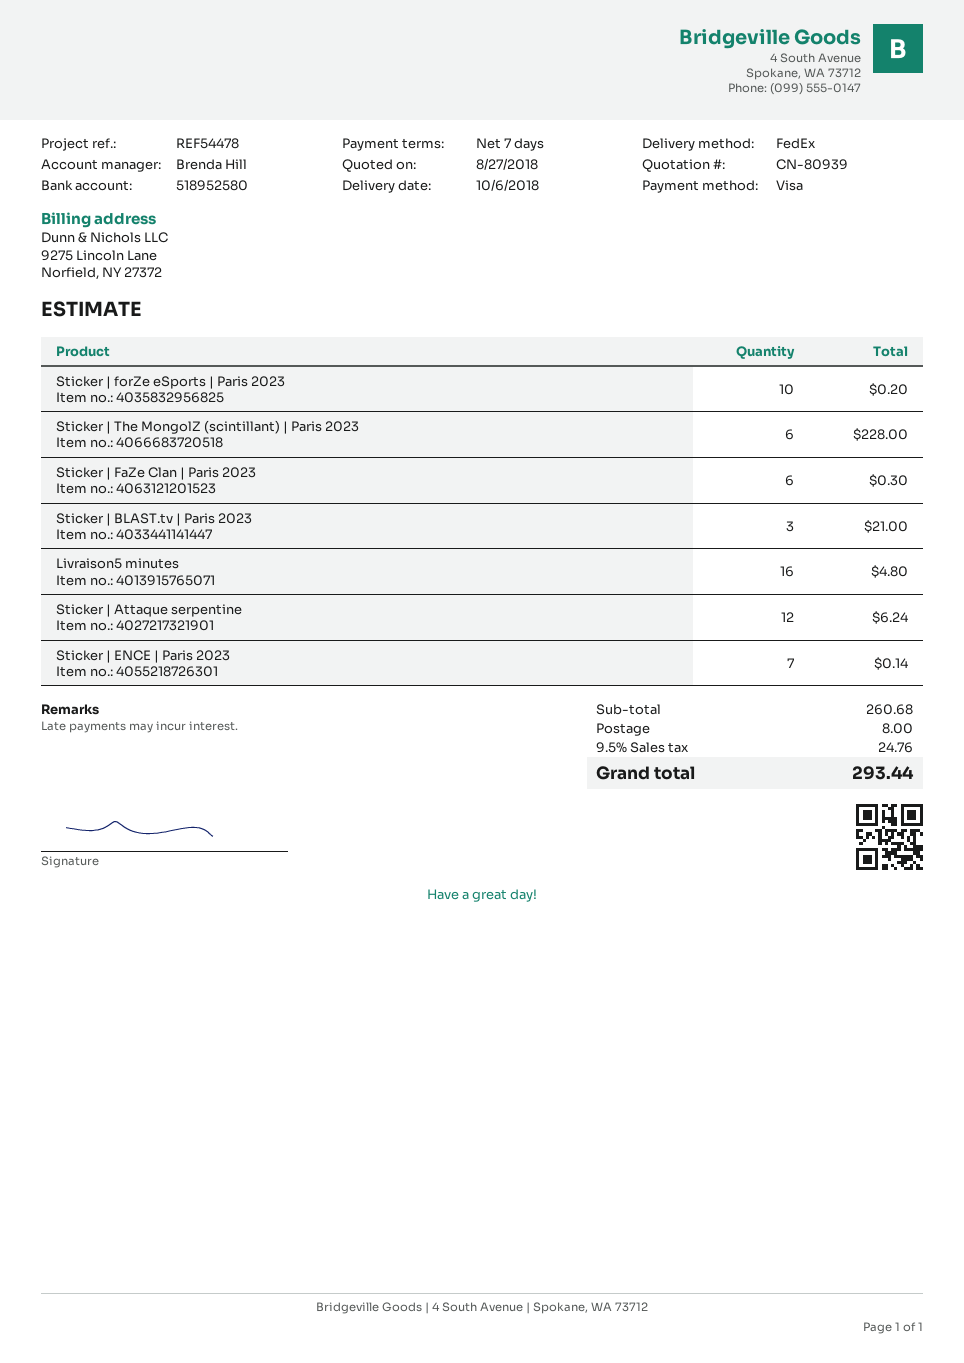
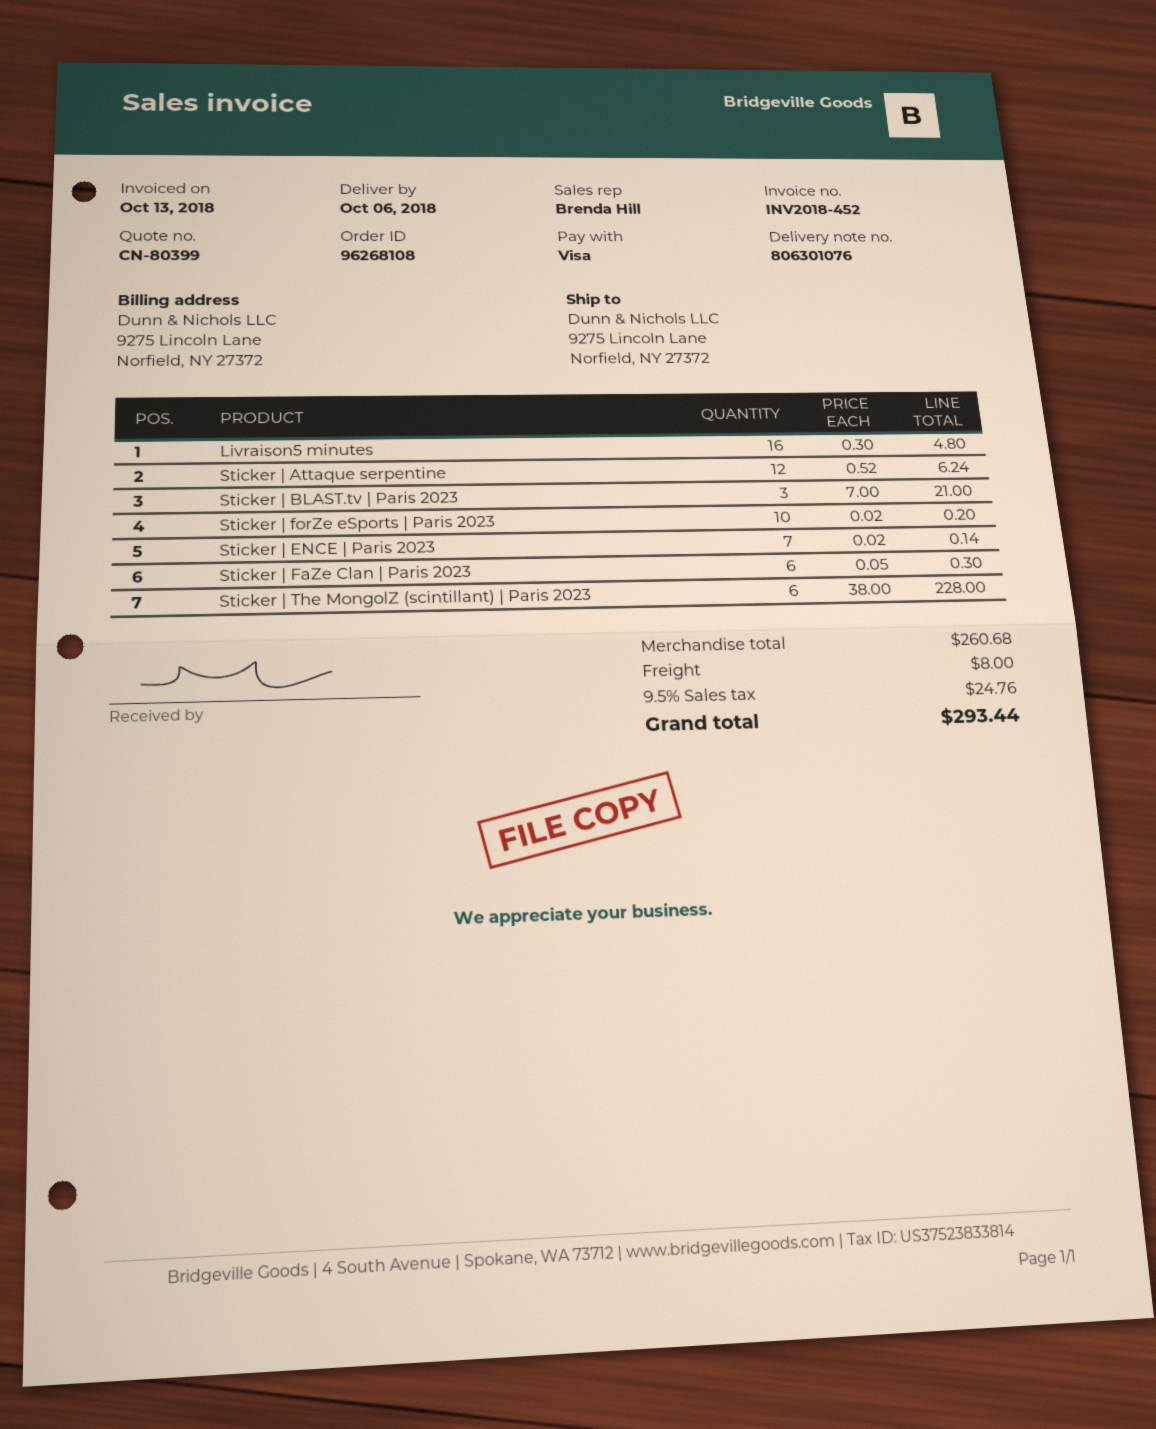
quote number: CN-80939 -> CN-80399

